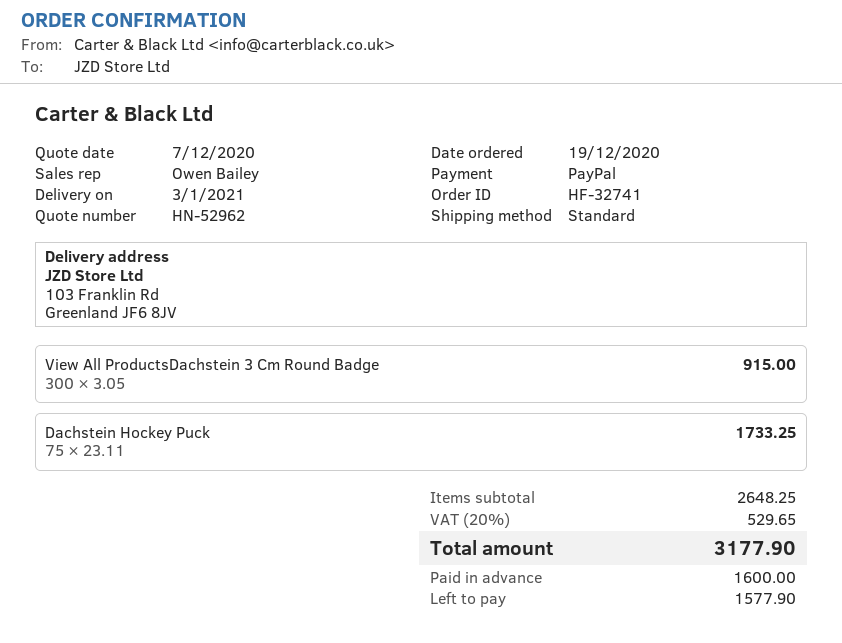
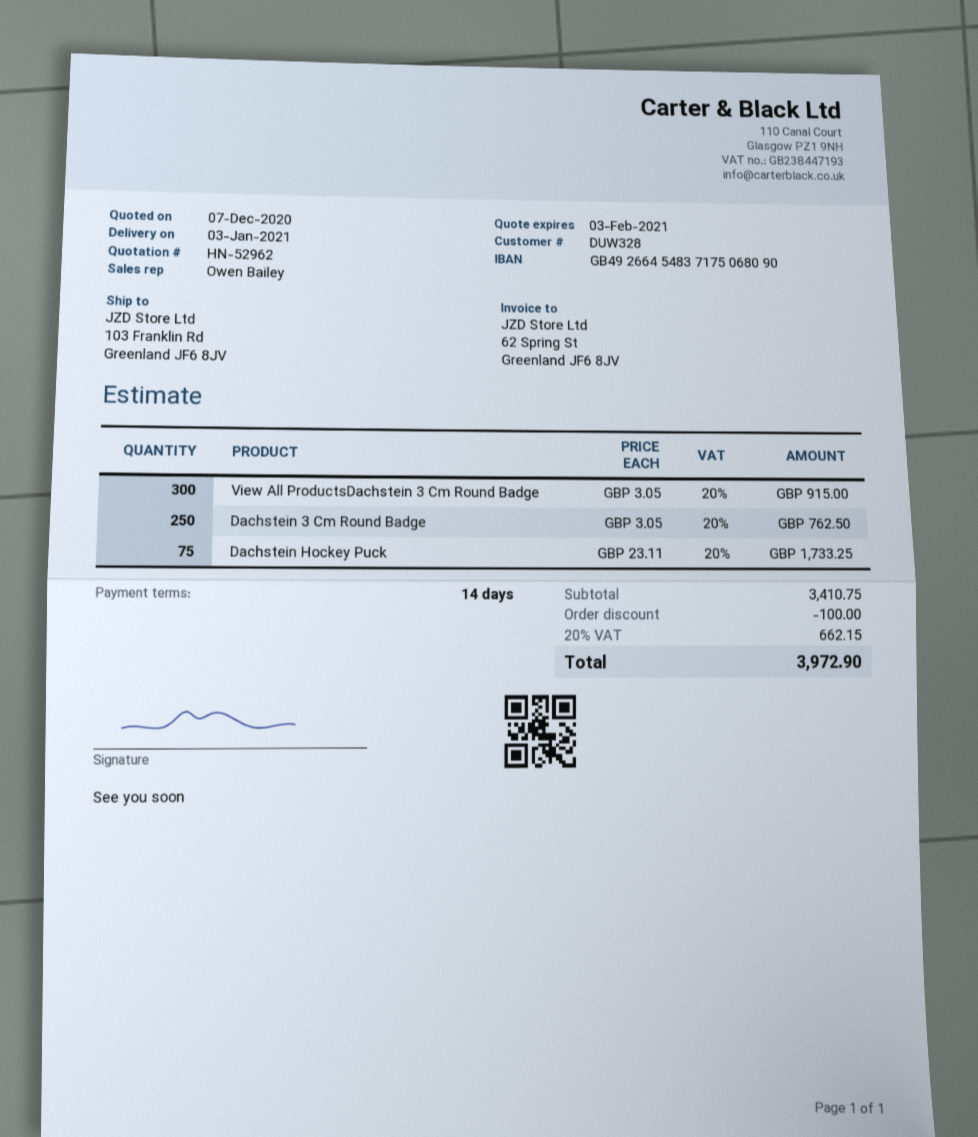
Dachstein 3 Cm Round Badge: none -> 250 x 3.05 = 762.50
subtotal: 2648.25 -> 3410.75
discount: none -> 100.00
tax: 20% = 529.65 -> 20% = 662.15
total: 3177.90 -> 3972.90

